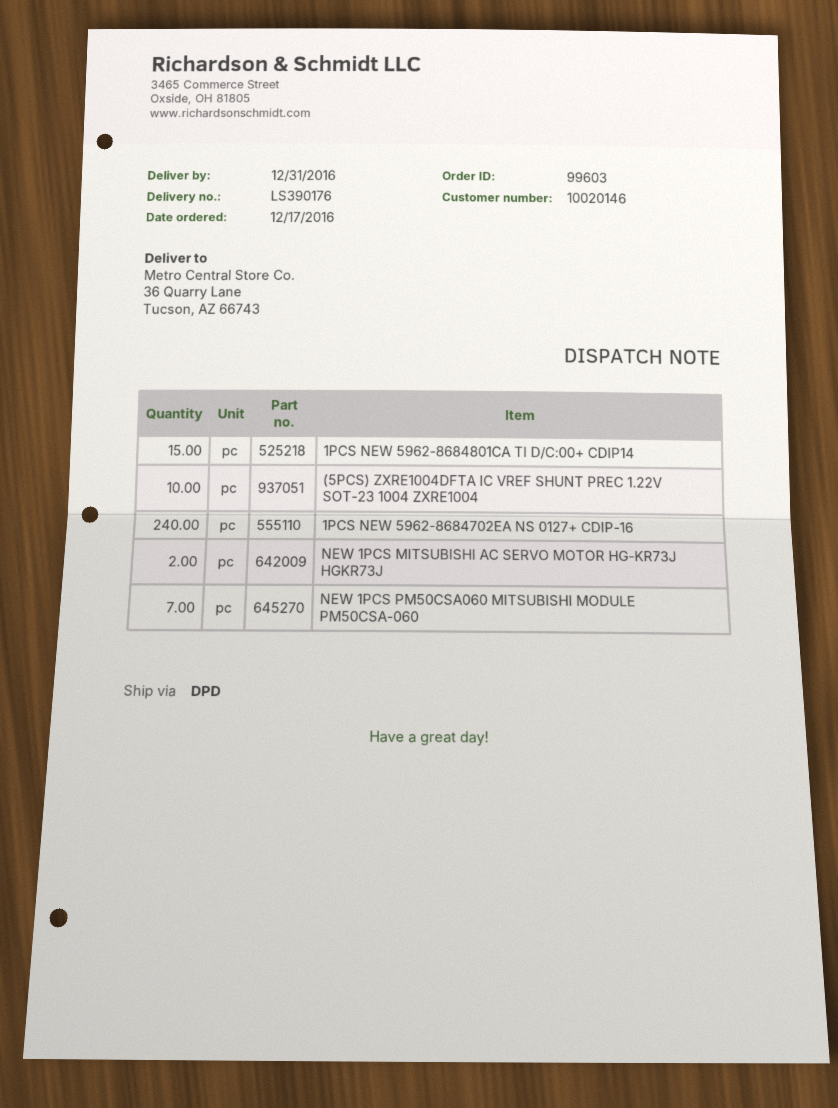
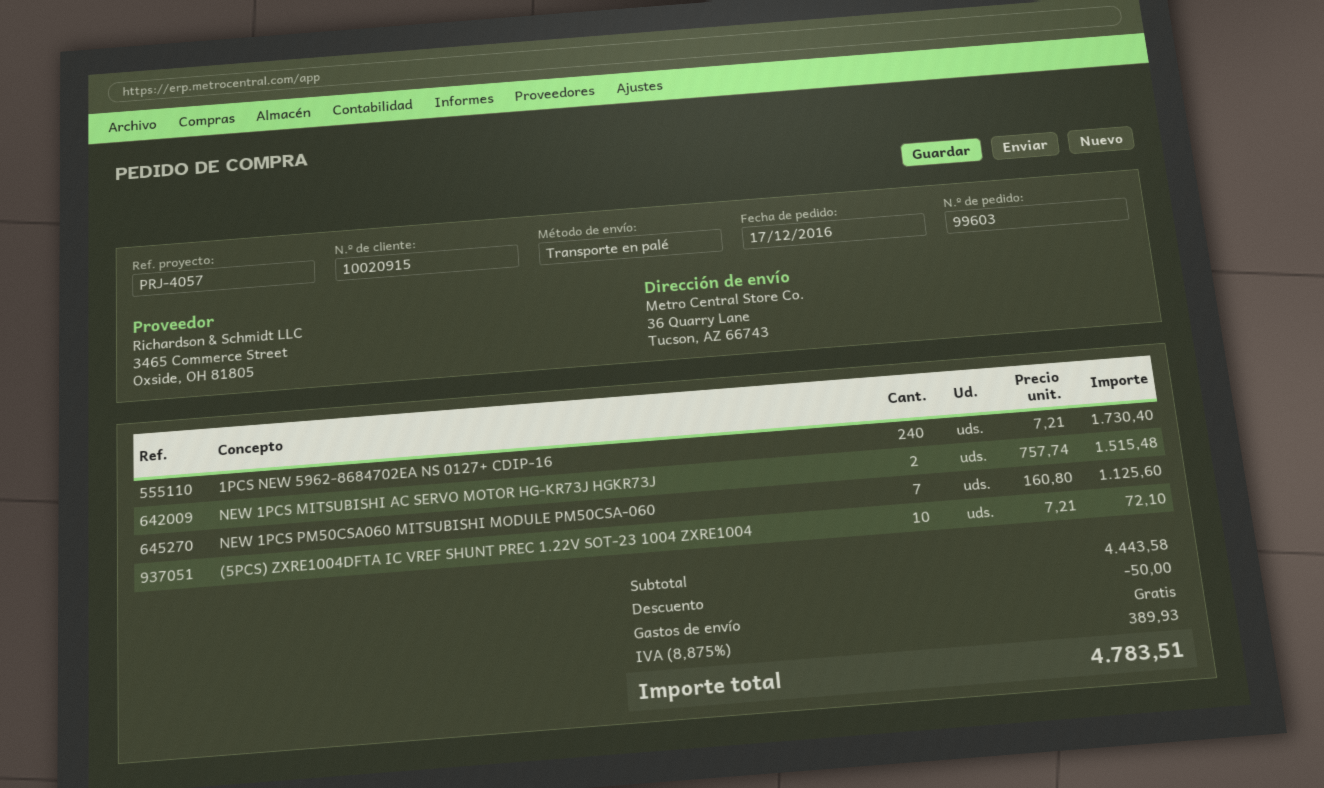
customer number: 10020146 -> 10020915
shipping method: DPD -> pallet freight
1PCS NEW 5962-8684801CA TI D/C:00+ CDIP14: 15 -> none

